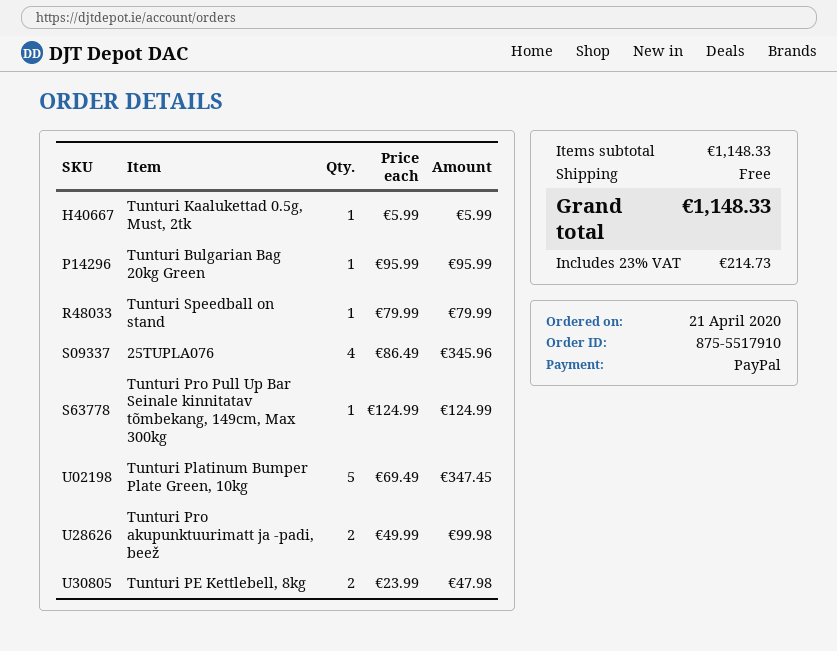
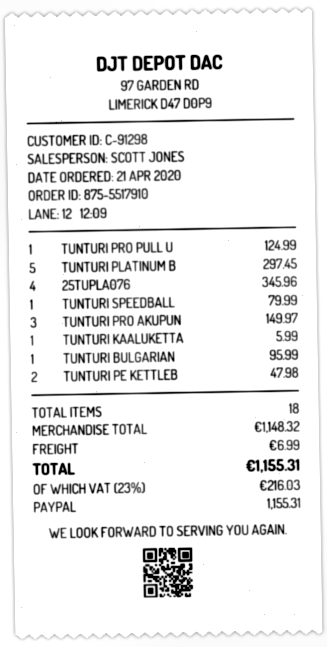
Tunturi Platinum Bumper Plate Green, 10kg: 5 for 347.45 -> 5 for 297.45
Tunturi Pro akupunktuurimatt ja -padi, beež: 2 for 99.98 -> 3 for 149.97
subtotal: 1148.33 -> 1148.32
shipping: 0.00 -> 6.99
tax: 23% = 214.73 -> 23% = 216.03
total: 1148.33 -> 1155.31

